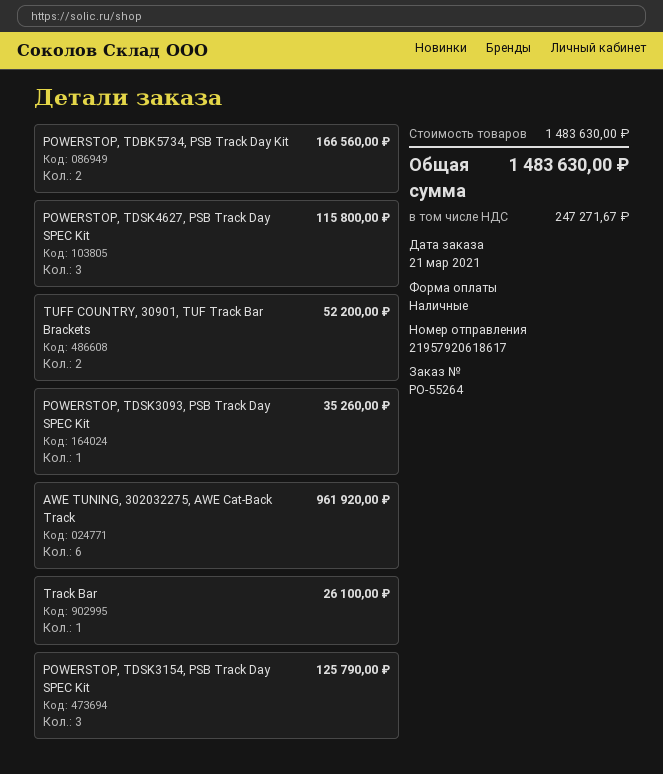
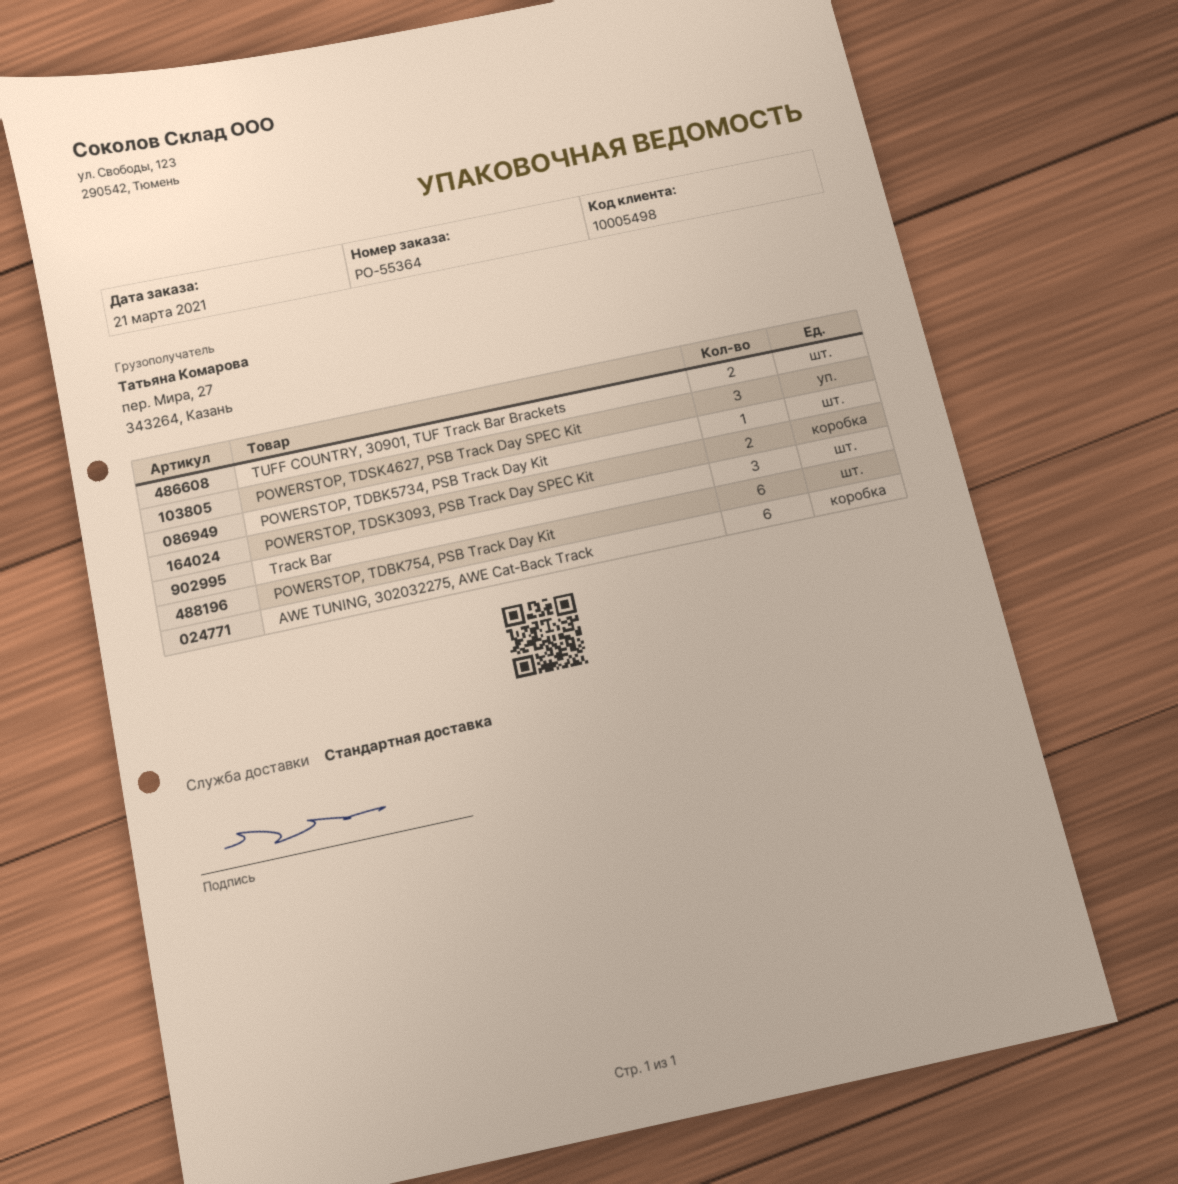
order number: PO-55264 -> PO-55364
POWERSTOP, TDBK5734, PSB Track Day Kit: 2 -> 1
POWERSTOP, TDSK3093, PSB Track Day SPEC Kit: 1 -> 2
Track Bar: 1 -> 3
POWERSTOP, TDSK3154, PSB Track Day SPEC Kit: 3 -> none
POWERSTOP, TDBK754, PSB Track Day Kit: none -> 6

